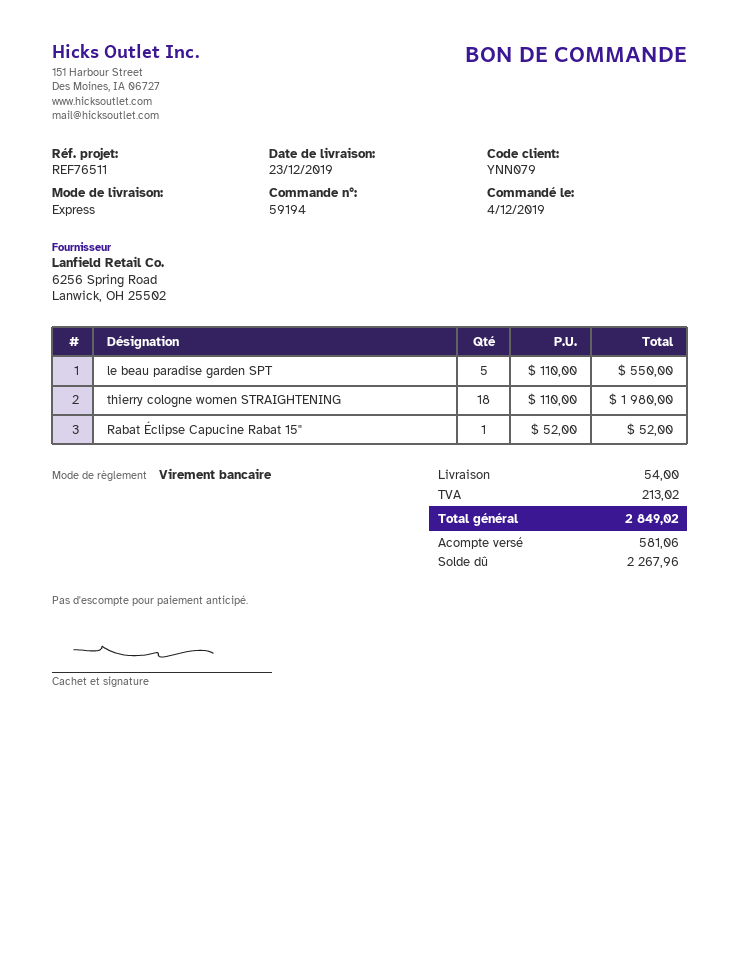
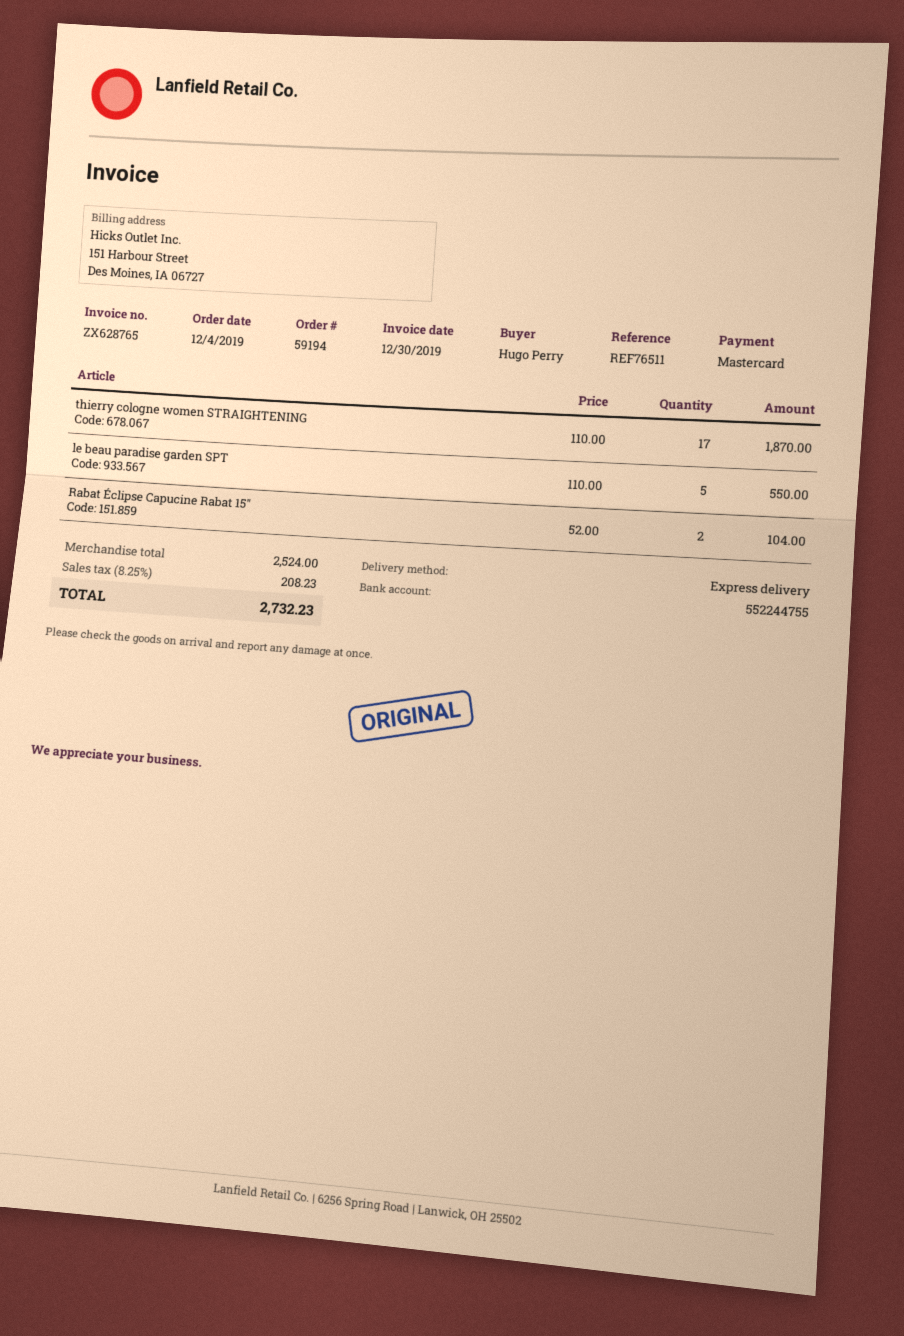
payment method: bank transfer -> Mastercard
thierry cologne women STRAIGHTENING: 18 x 110.00 = 1980.00 -> 17 x 110.00 = 1870.00
Rabat Éclipse Capucine Rabat 15": 1 x 52.00 = 52.00 -> 2 x 52.00 = 104.00
shipping: 54.00 -> none
tax: 213.02 -> 208.23
total: 2849.02 -> 2732.23

